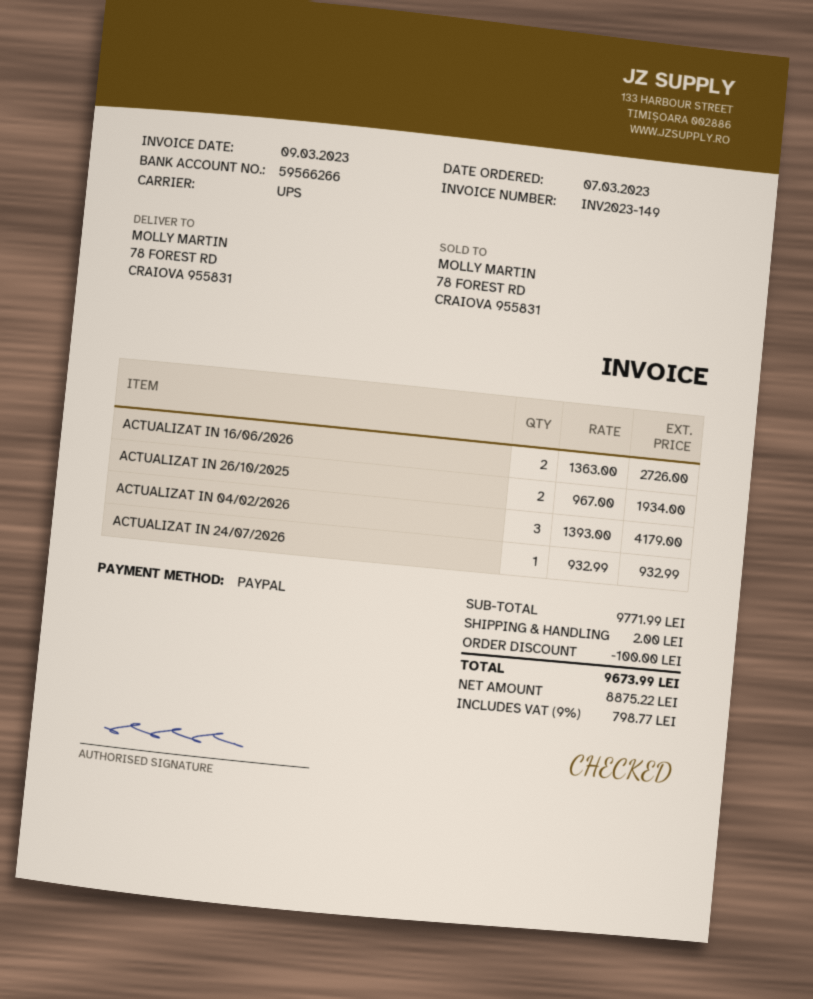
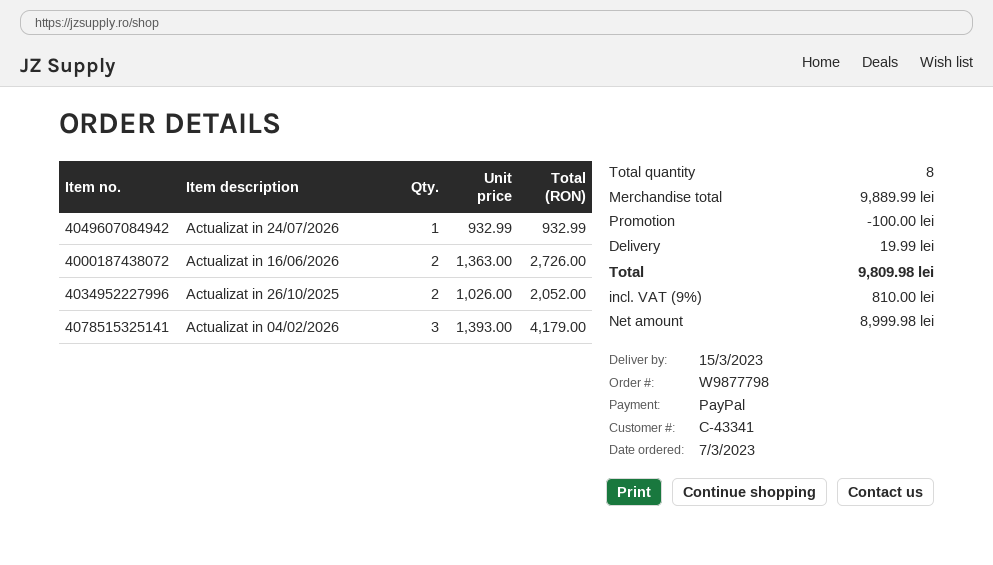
ACTUALIZAT IN 26/10/2025: 2 x 967.00 = 1934.00 -> 2 x 1026.00 = 2052.00
subtotal: 9771.99 -> 9889.99
shipping: 2.00 -> 19.99
net: 8875.22 -> 8999.98
tax: 9% = 798.77 -> 9% = 810.00
total: 9673.99 -> 9809.98

